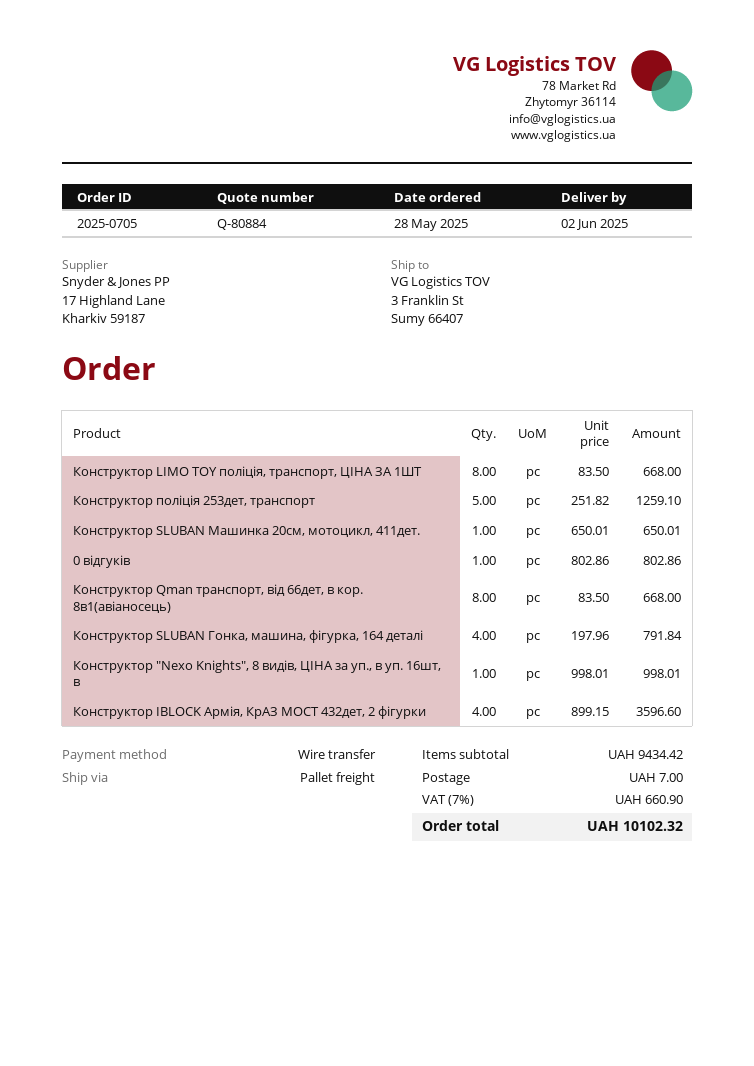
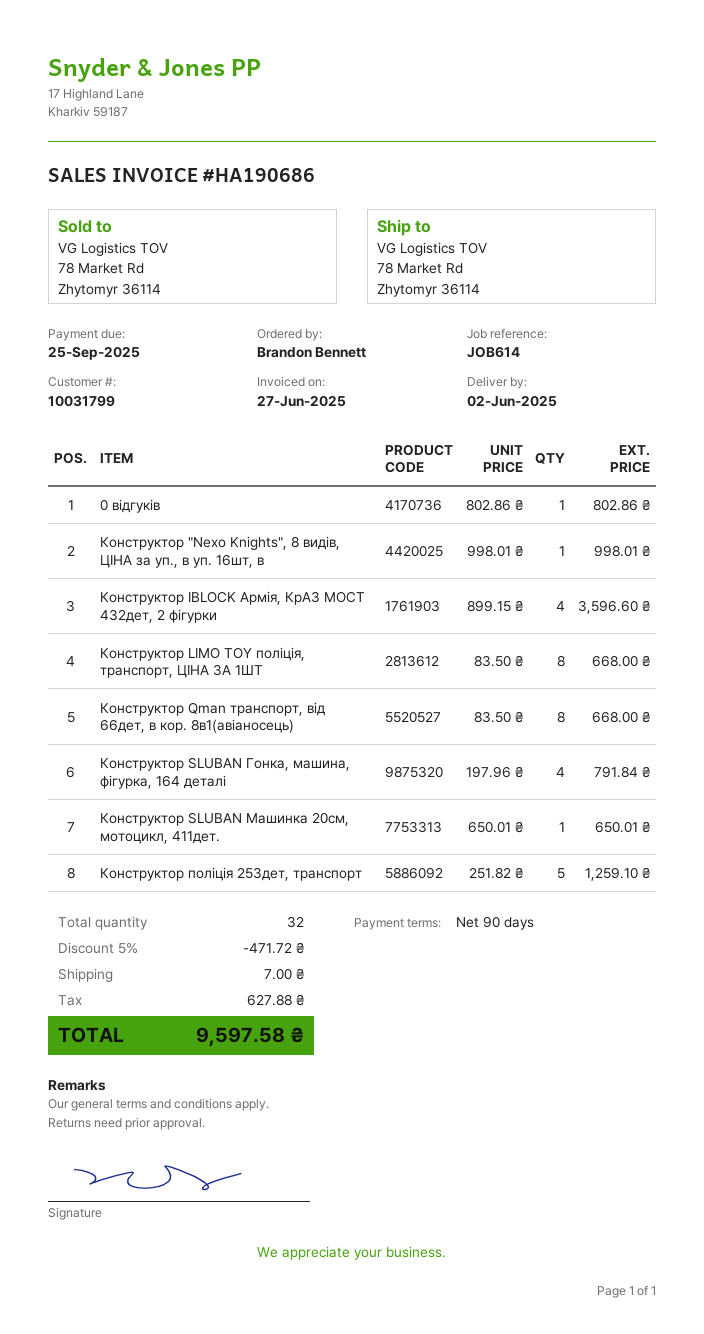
ship to: 3 Franklin St, Sumy 66407 -> 78 Market Rd, Zhytomyr 36114
discount: none -> 5% = 471.72
tax: 660.90 -> 627.88
total: 10102.32 -> 9597.58

